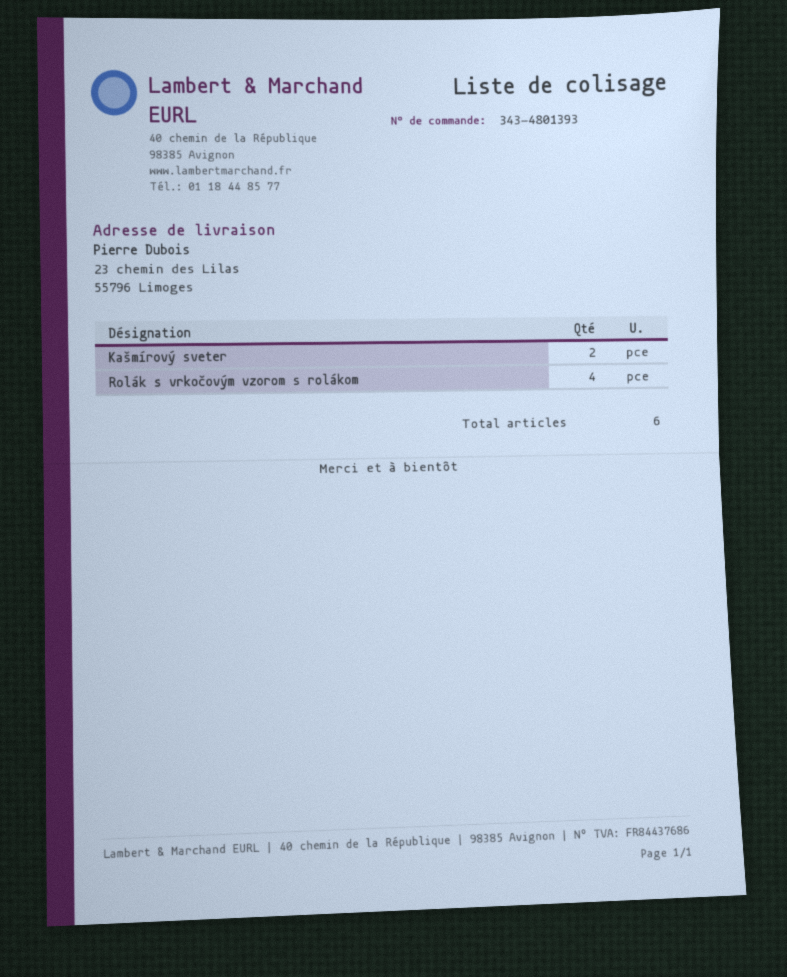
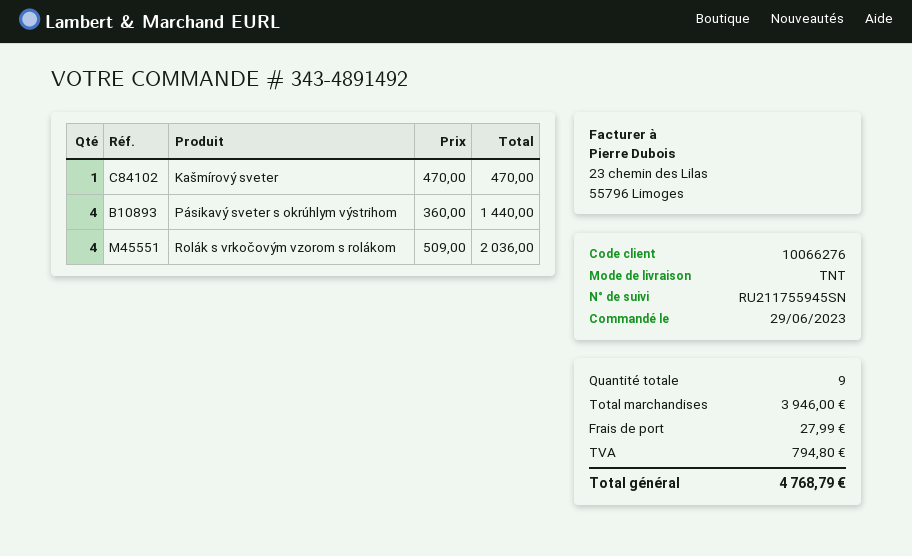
order number: 343-4801393 -> 343-4891492
Kašmírový sveter: 2 -> 1
Pásikavý sveter s okrúhlym výstrihom: none -> 4
total quantity: 6 -> 9

